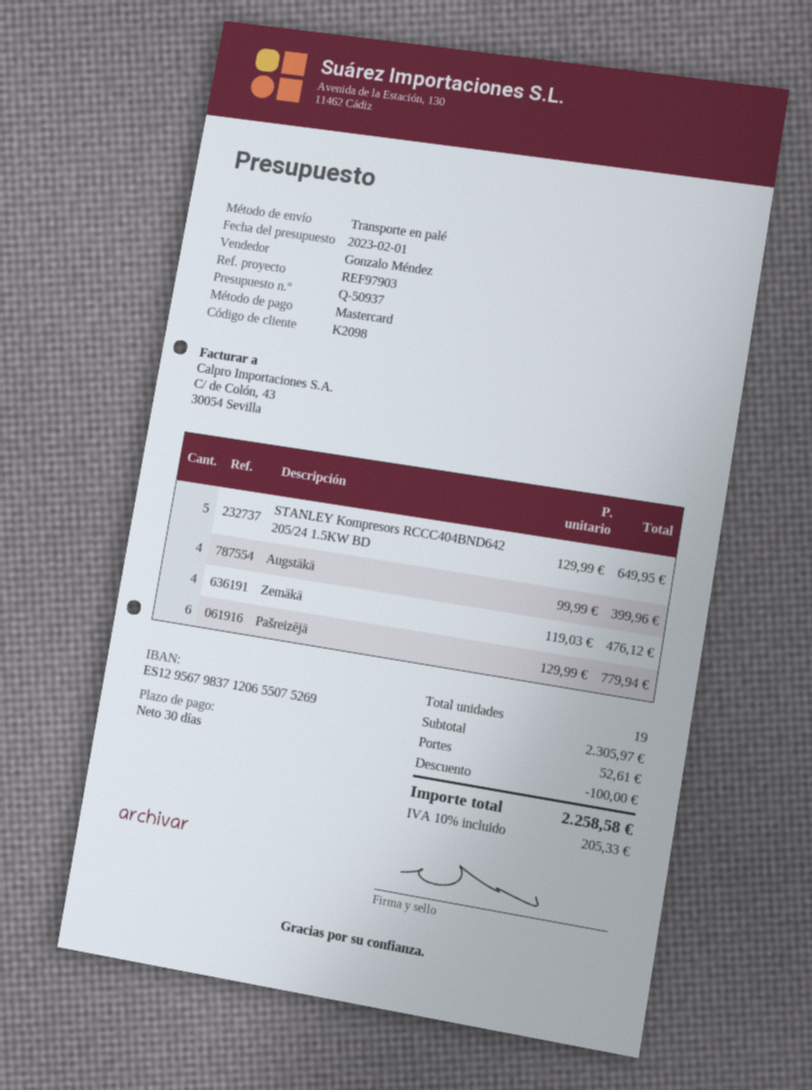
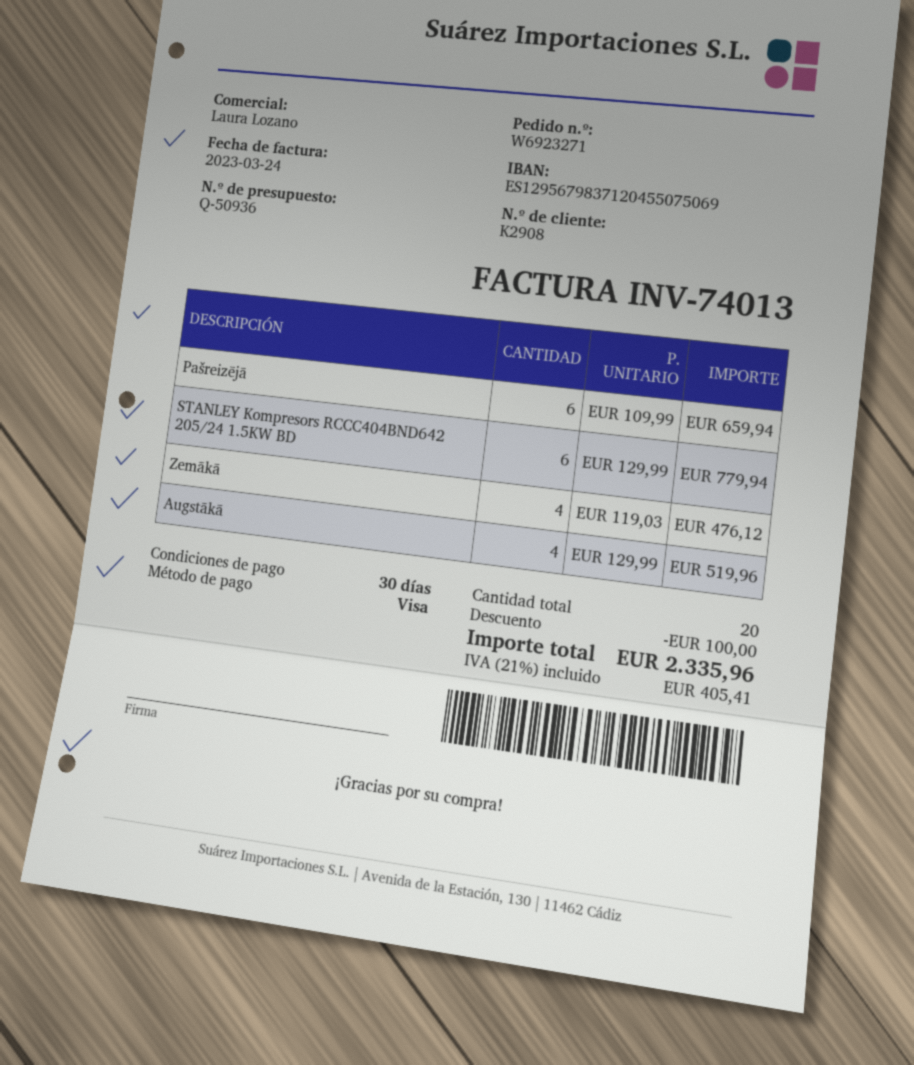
quote number: Q-50937 -> Q-50936
customer number: K2098 -> K2908
sales rep: Gonzalo Méndez -> Laura Lozano
payment method: Mastercard -> Visa
bank account: ES1295679837120655075269 -> ES1295679837120455075069
STANLEY Kompresors RCCC404BND642 205/24 1.5KW BD: 5 x 129.99 = 649.95 -> 6 x 129.99 = 779.94
Augstākā: 4 x 99.99 = 399.96 -> 4 x 129.99 = 519.96
Pašreizējā: 6 x 129.99 = 779.94 -> 6 x 109.99 = 659.94
total quantity: 19 -> 20
shipping: 52.61 -> none
tax: 10% = 205.33 -> 21% = 405.41
total: 2258.58 -> 2335.96

